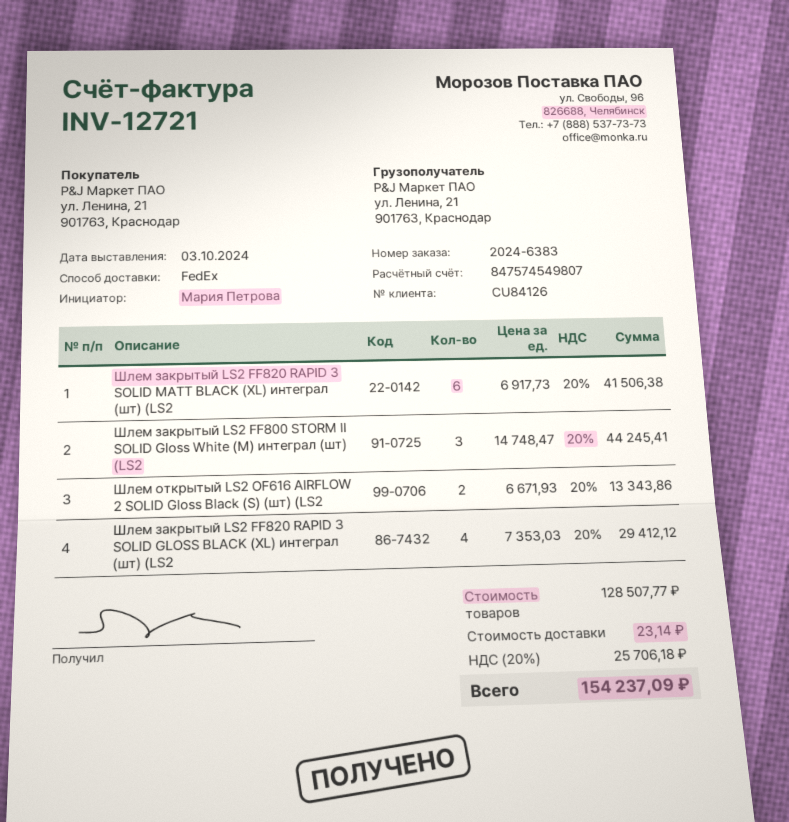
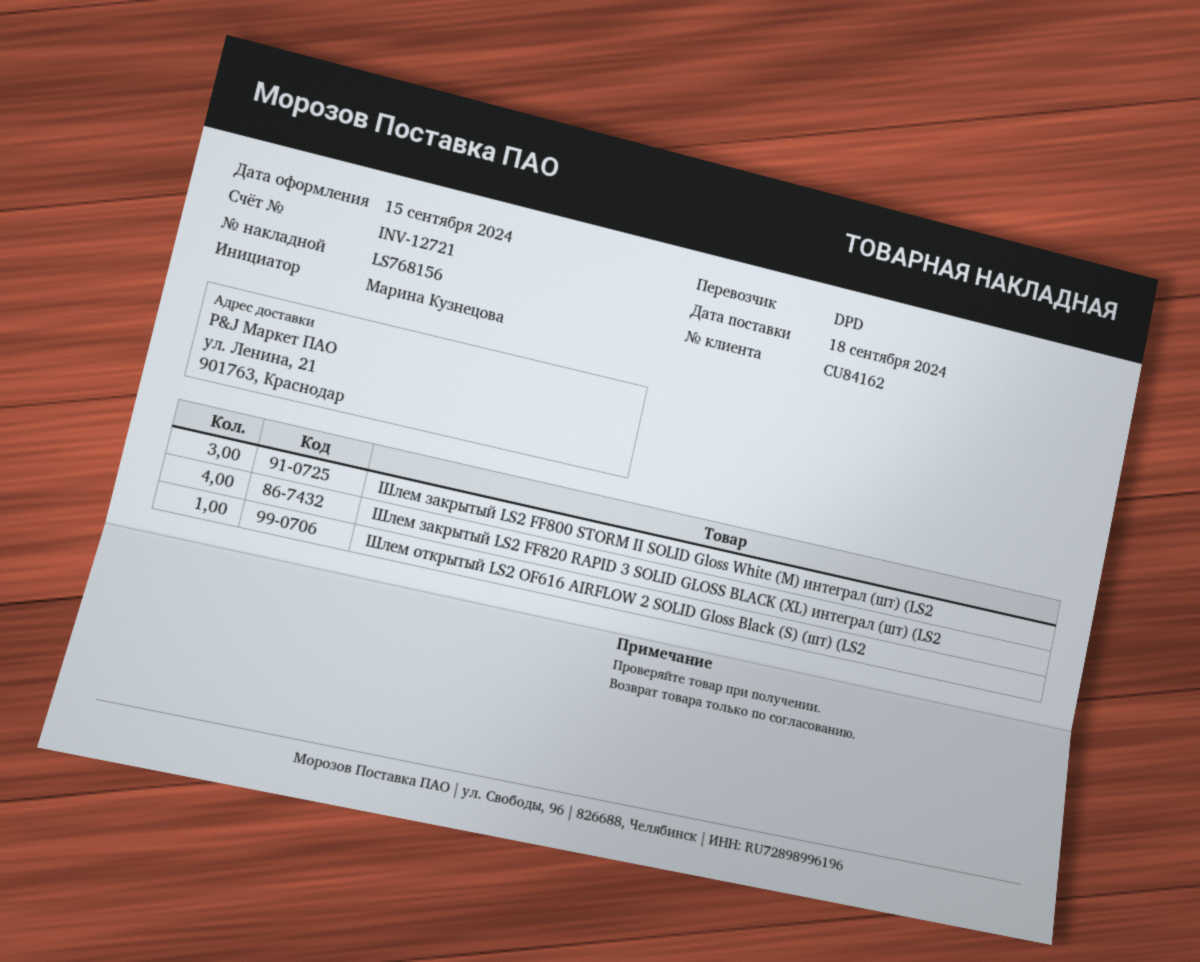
customer number: CU84126 -> CU84162
ordered by: Мария Петрова -> Марина Кузнецова
shipping method: FedEx -> DPD
Шлем закрытый LS2 FF820 RAPID 3 SOLID MATT BLACK (XL) интеграл (шт) (LS2: 6 -> none
Шлем открытый LS2 OF616 AIRFLOW 2 SOLID Gloss Black (S) (шт) (LS2: 2 -> 1

